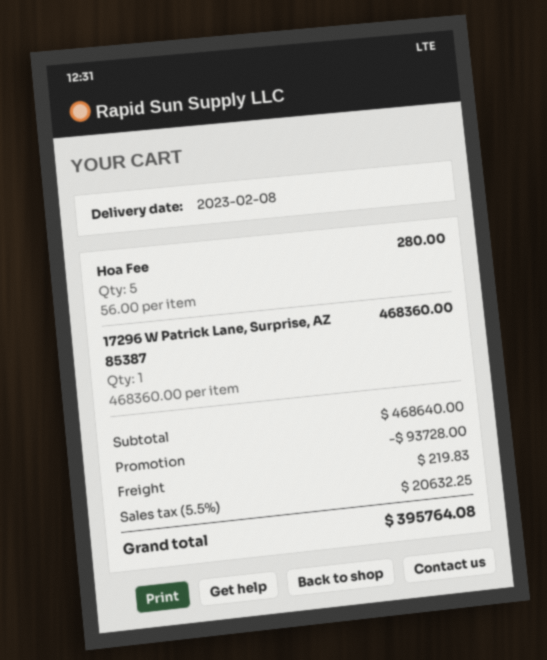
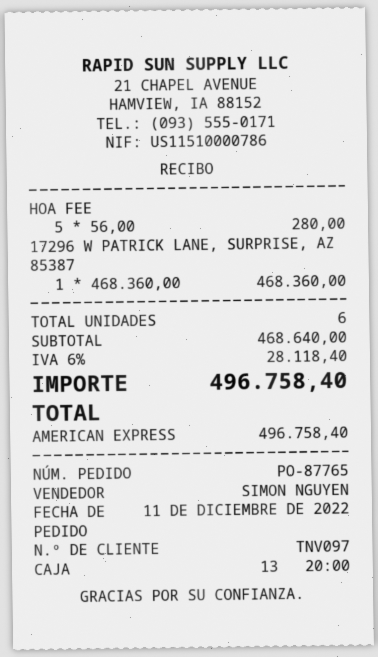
discount: 93728.00 -> none
shipping: 219.83 -> none
tax: 5.5% = 20632.25 -> 6% = 28118.40
total: 395764.08 -> 496758.40

